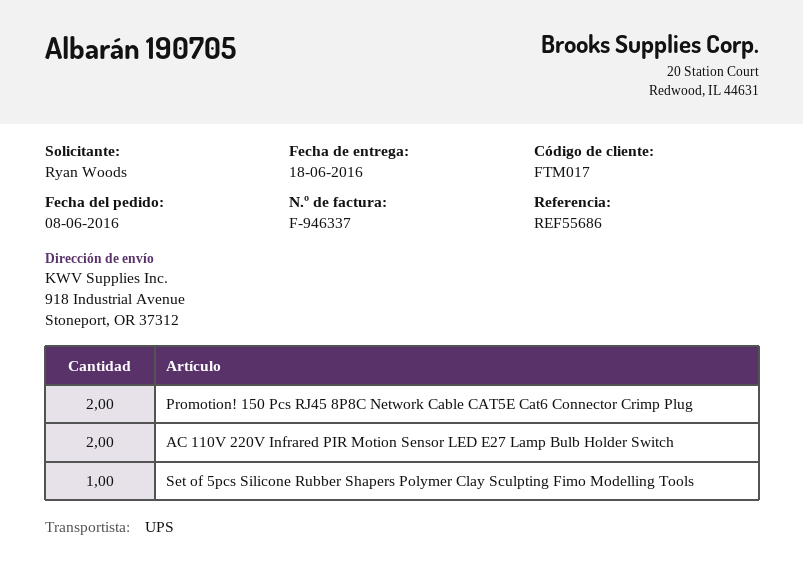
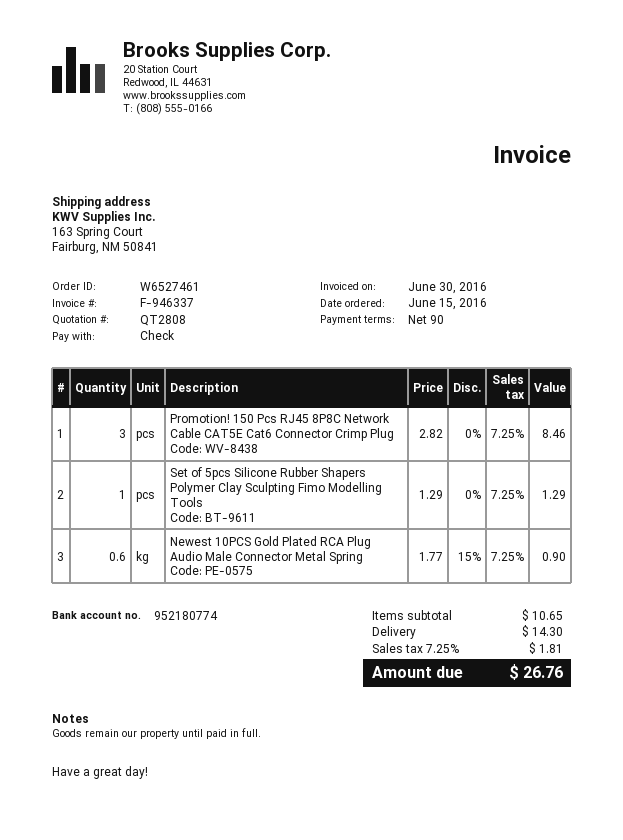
order date: 2016-06-08 -> 2016-06-15
ship to: 918 Industrial Avenue, Stoneport, OR 37312 -> 163 Spring Court, Fairburg, NM 50841
Promotion! 150 Pcs RJ45 8P8C Network Cable CAT5E Cat6 Connector Crimp Plug: 2 -> 3
AC 110V 220V Infrared PIR Motion Sensor LED E27 Lamp Bulb Holder Switch: 2 -> none
Newest 10PCS Gold Plated RCA Plug Audio Male Connector Metal Spring: none -> 0.6

